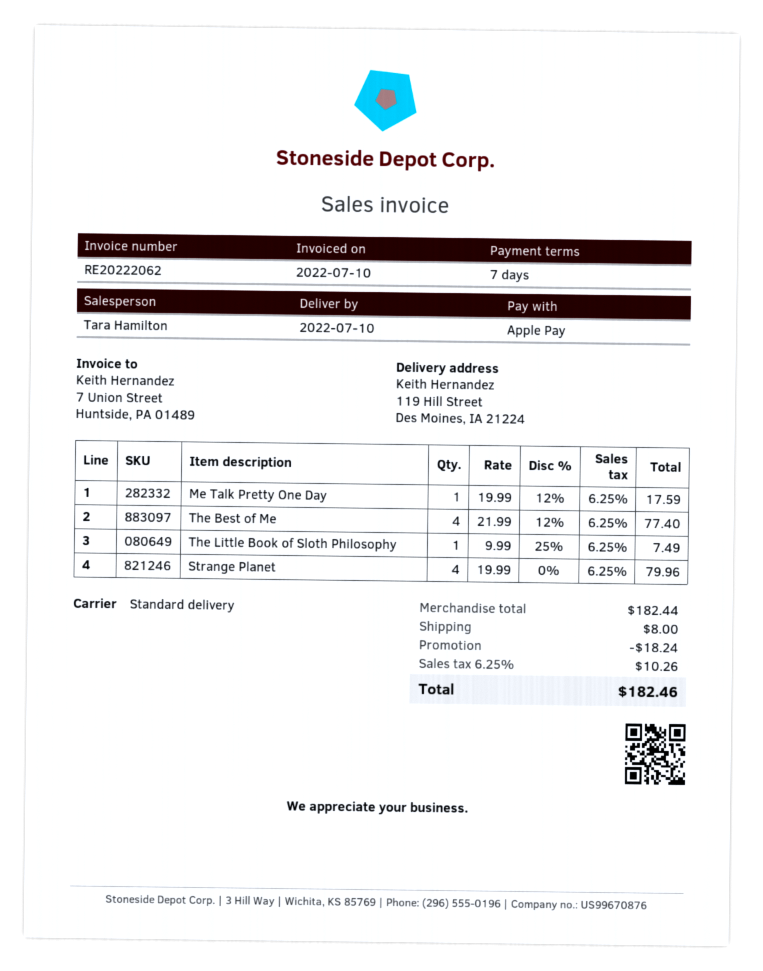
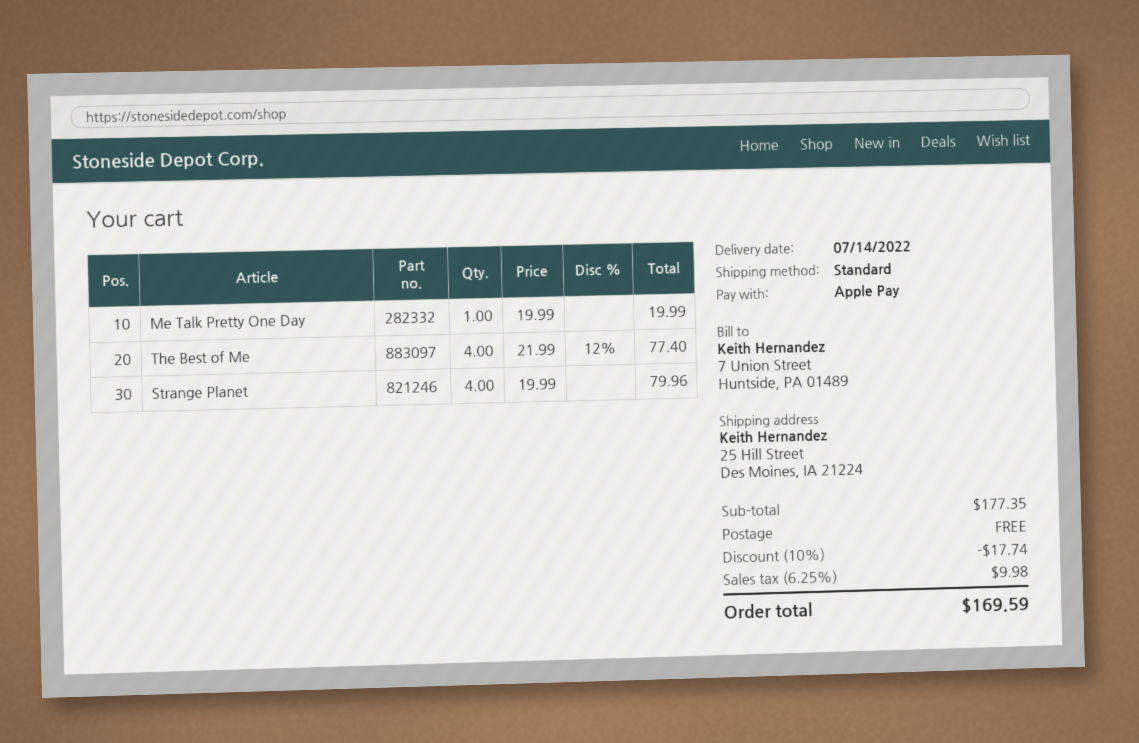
delivery date: 2022-07-10 -> 2022-07-14
ship to: 119 Hill Street, Des Moines, IA 21224 -> 25 Hill Street, Des Moines, IA 21224
Me Talk Pretty One Day: 1 x 19.99 - 12% = 17.59 -> 1 x 19.99 = 19.99
The Little Book of Sloth Philosophy: 1 x 9.99 - 25% = 7.49 -> none
subtotal: 182.44 -> 177.35
discount: 18.24 -> 17.74
shipping: 8.00 -> 0.00
tax: 6.25% = 10.26 -> 6.25% = 9.98
total: 182.46 -> 169.59

